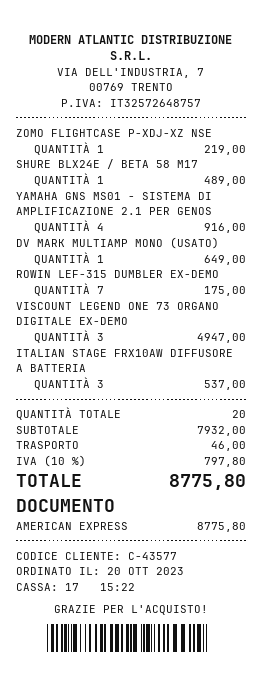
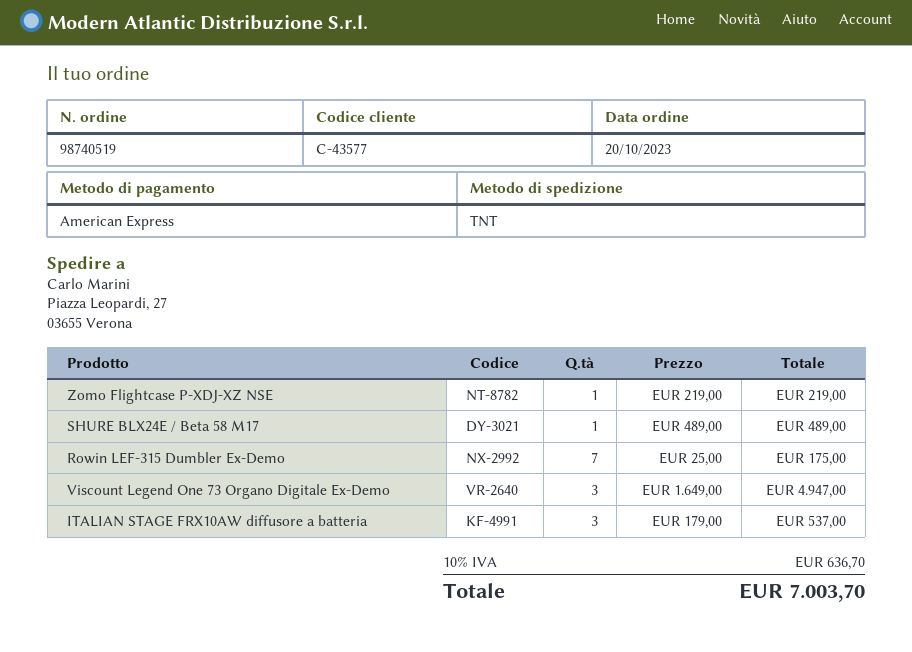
YAMAHA GNS MS01 - SISTEMA DI AMPLIFICAZIONE 2.1 PER GENOS: 4 for 916.00 -> none
DV MARK MULTIAMP MONO (USATO): 1 for 649.00 -> none
shipping: 46.00 -> none
tax: 10% = 797.80 -> 10% = 636.70
total: 8775.80 -> 7003.70

